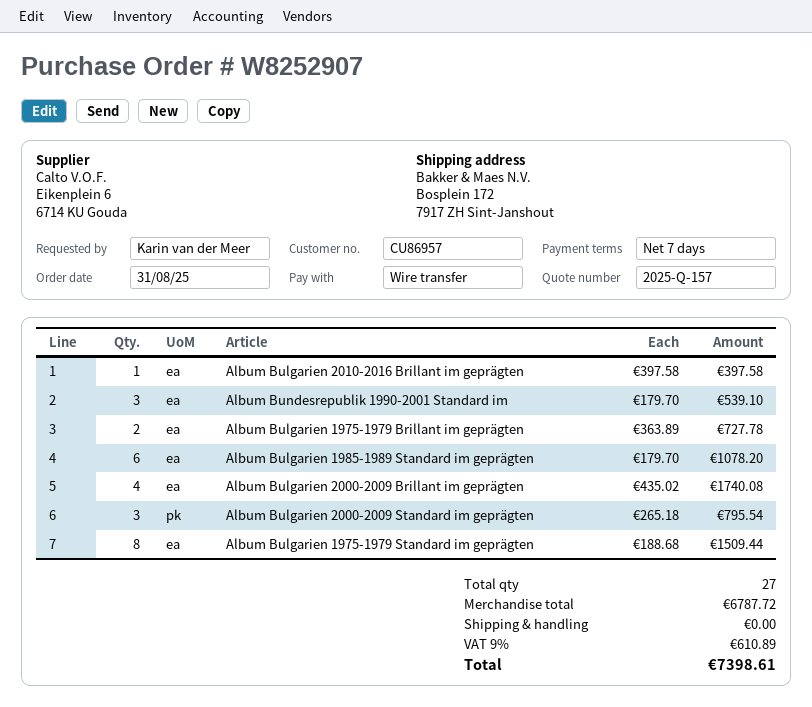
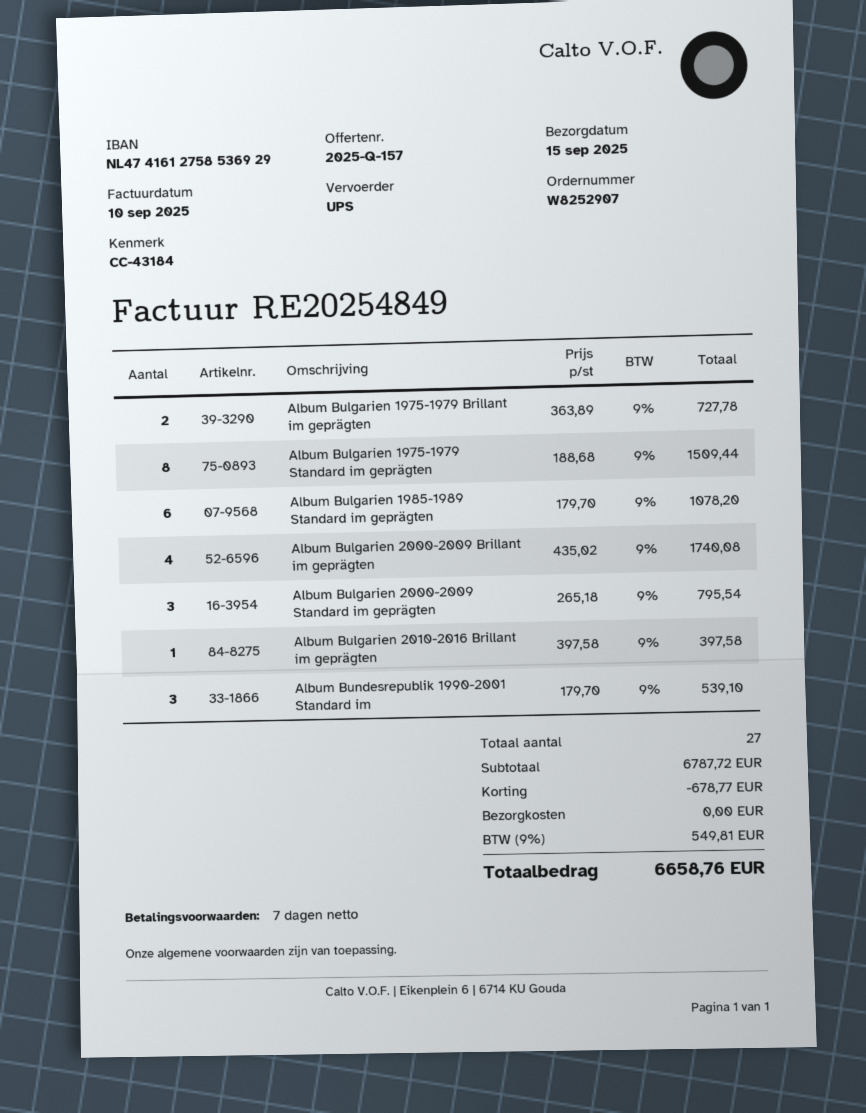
discount: none -> 678.77
tax: 9% = 610.89 -> 9% = 549.81
total: 7398.61 -> 6658.76

